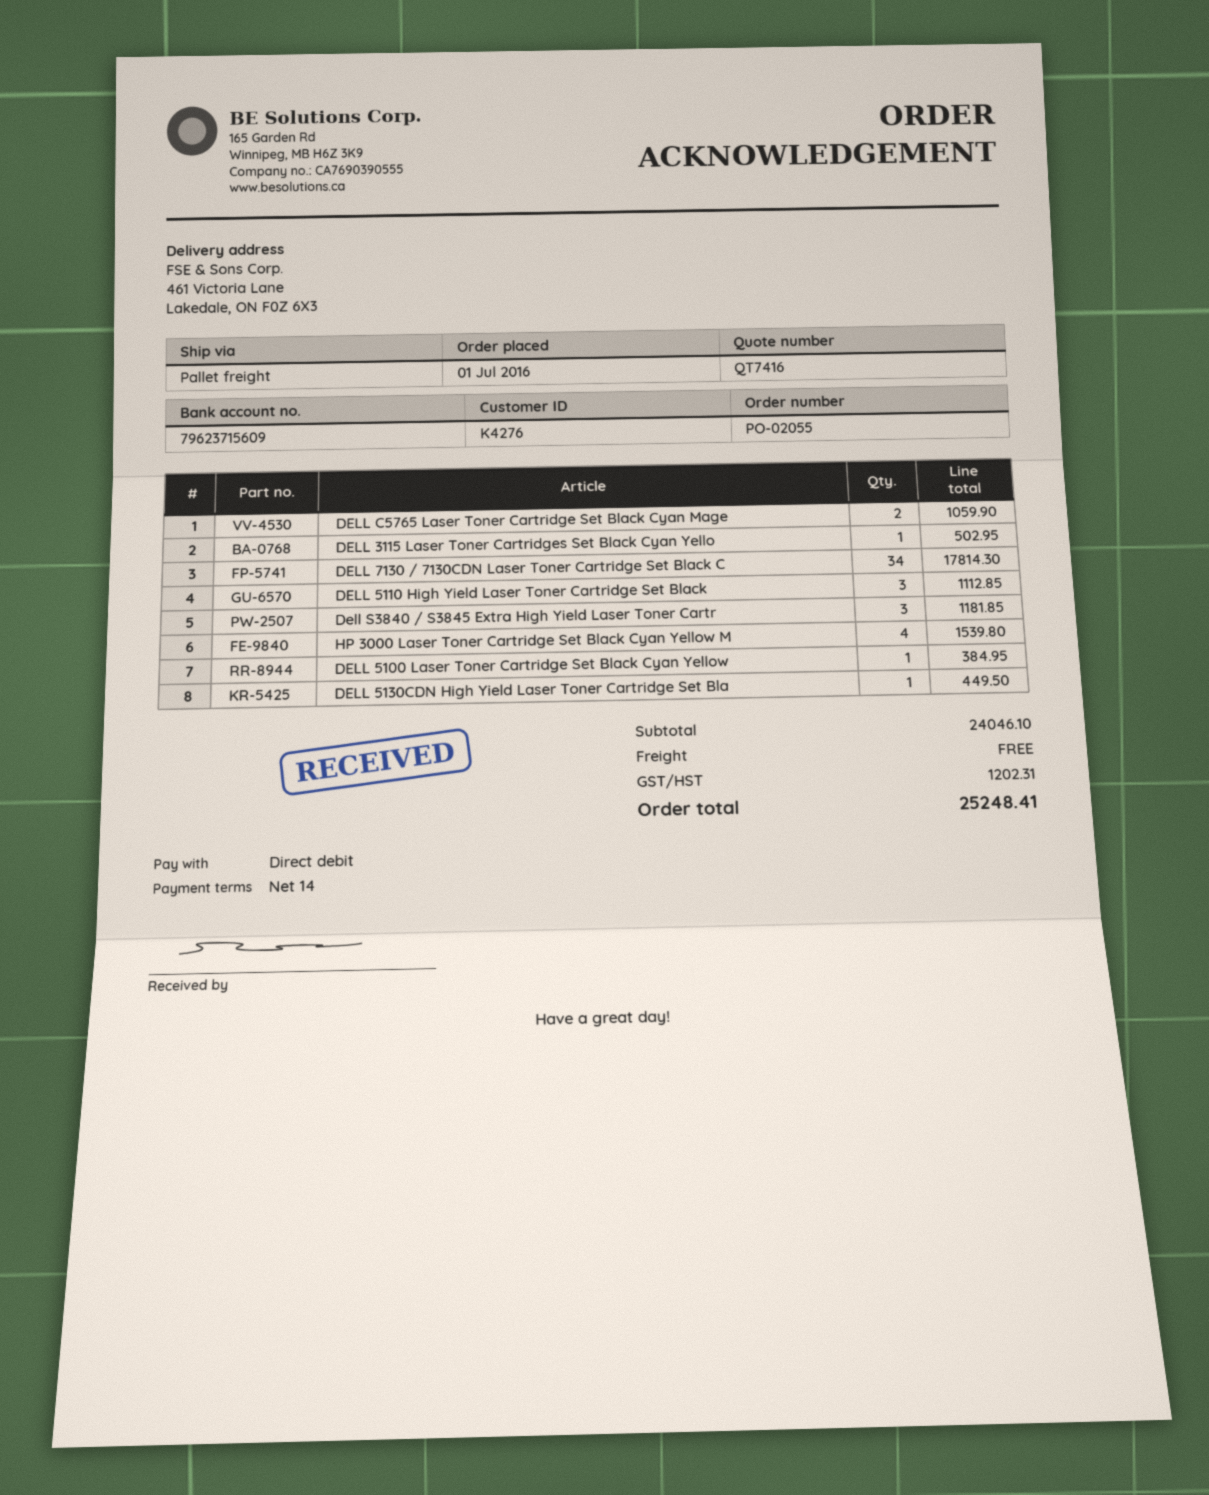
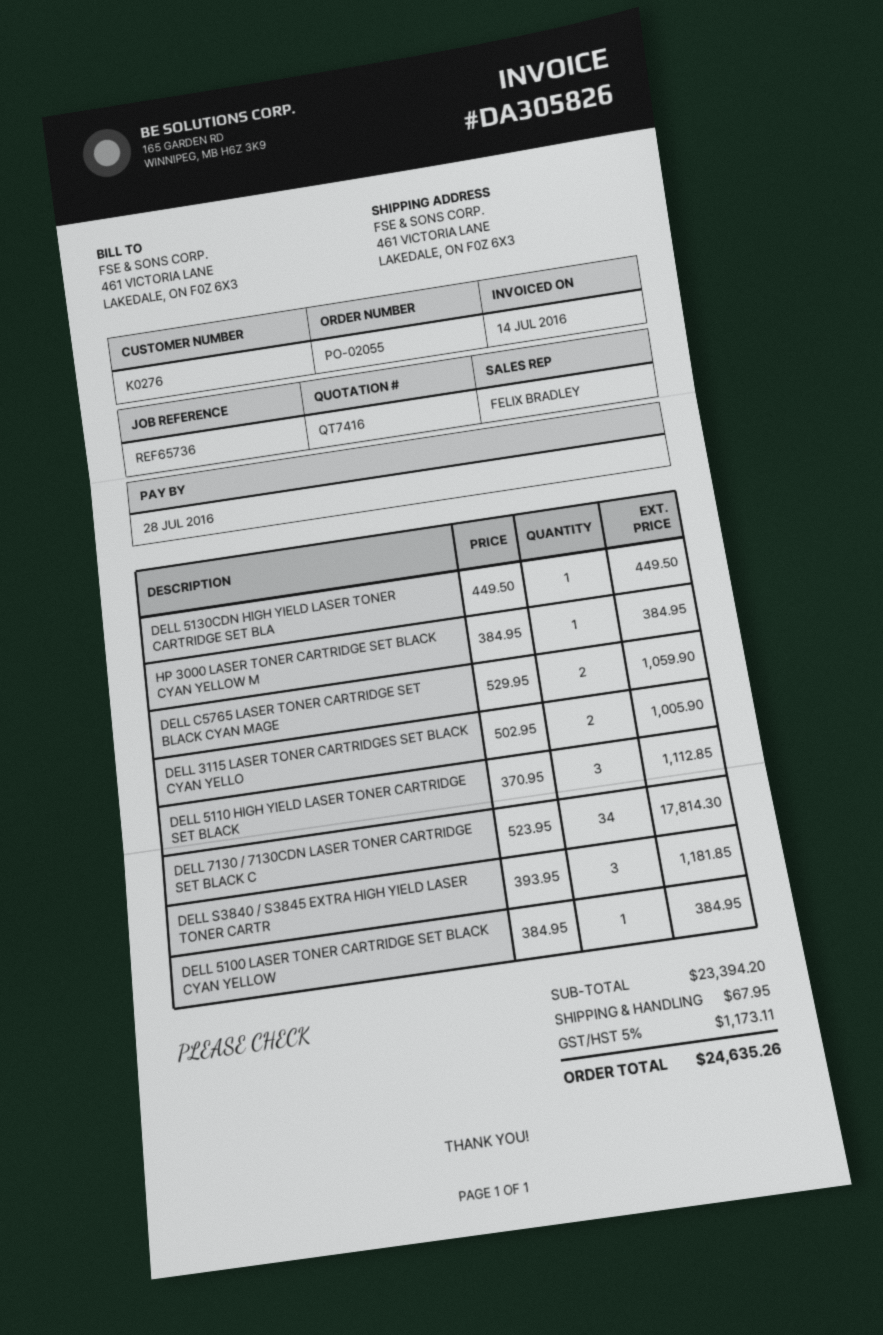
customer number: K4276 -> K0276
DELL 3115 Laser Toner Cartridges Set Black Cyan Yello: 1 for 502.95 -> 2 for 1005.90
HP 3000 Laser Toner Cartridge Set Black Cyan Yellow M: 4 for 1539.80 -> 1 for 384.95
subtotal: 24046.10 -> 23394.20
shipping: 0.00 -> 67.95
tax: 1202.31 -> 1173.11
total: 25248.41 -> 24635.26

